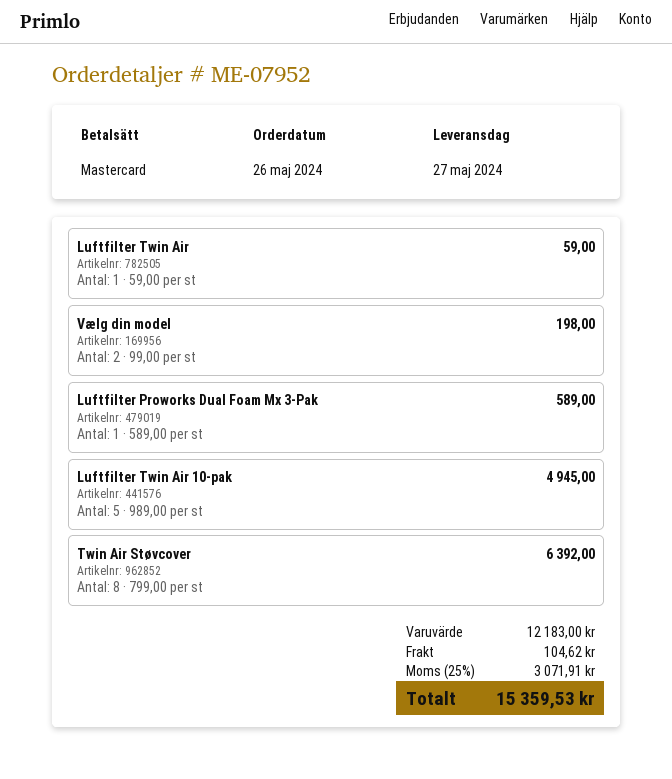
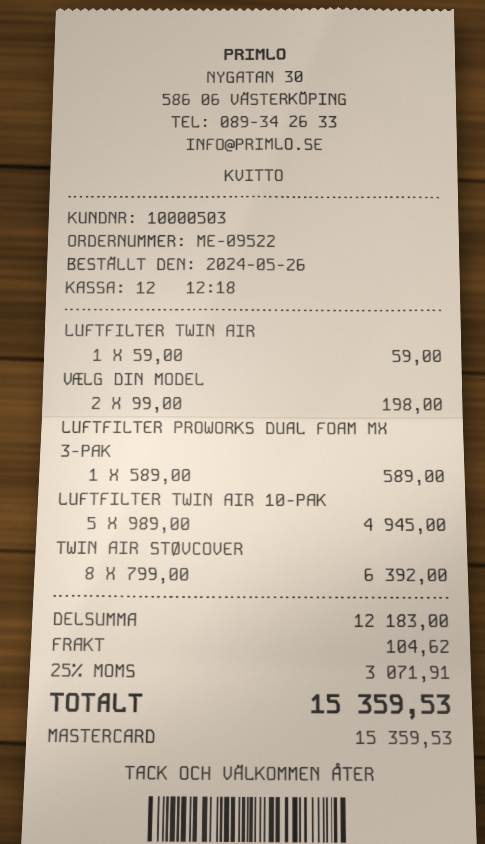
order number: ME-07952 -> ME-09522

